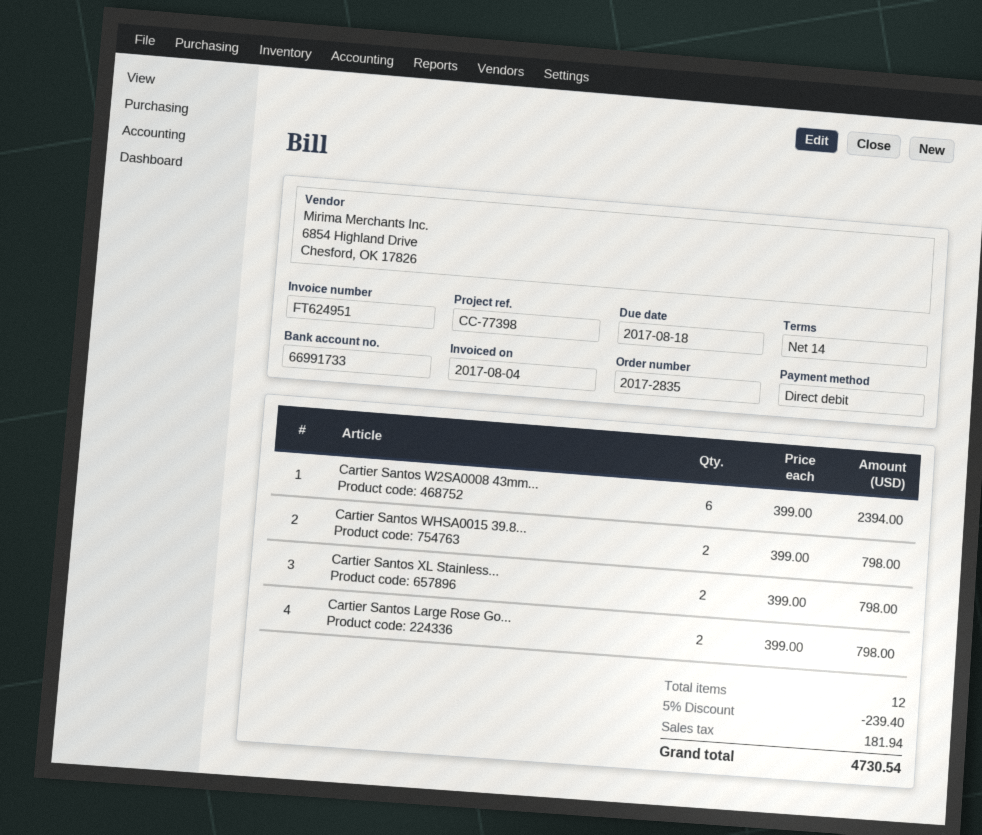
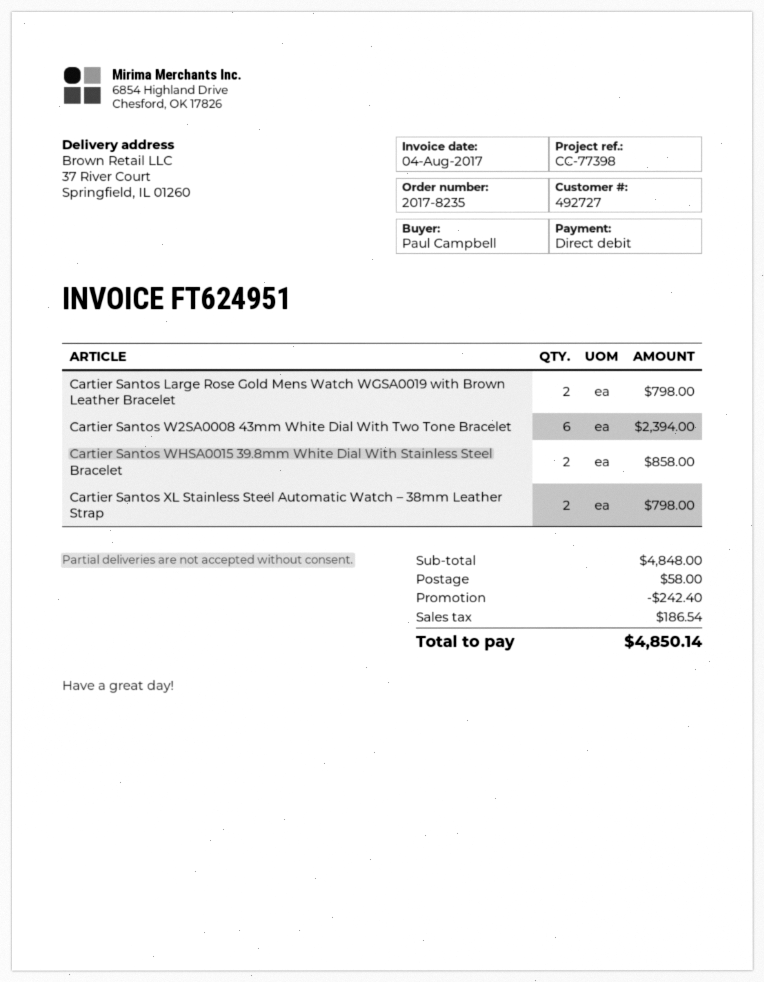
order number: 2017-2835 -> 2017-8235
Cartier Santos WHSA0015 39.8...: 2 for 798.00 -> 2 for 858.00
discount: 239.40 -> 242.40
shipping: none -> 58.00
tax: 181.94 -> 186.54
total: 4730.54 -> 4850.14

